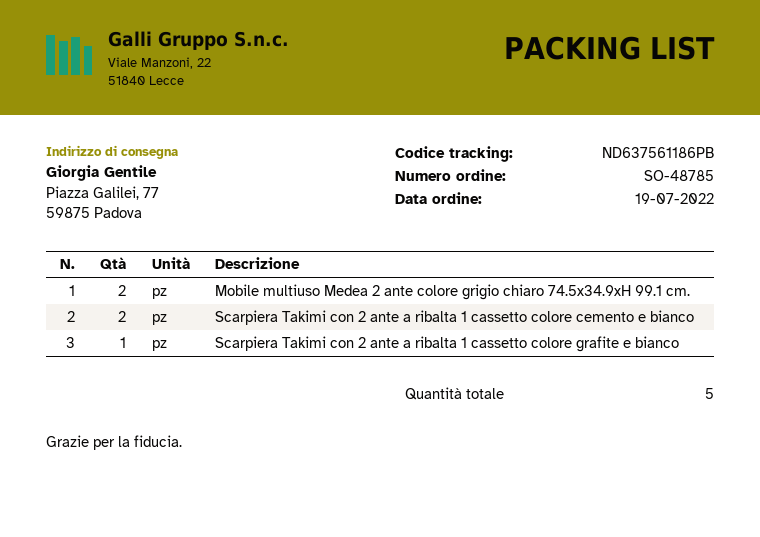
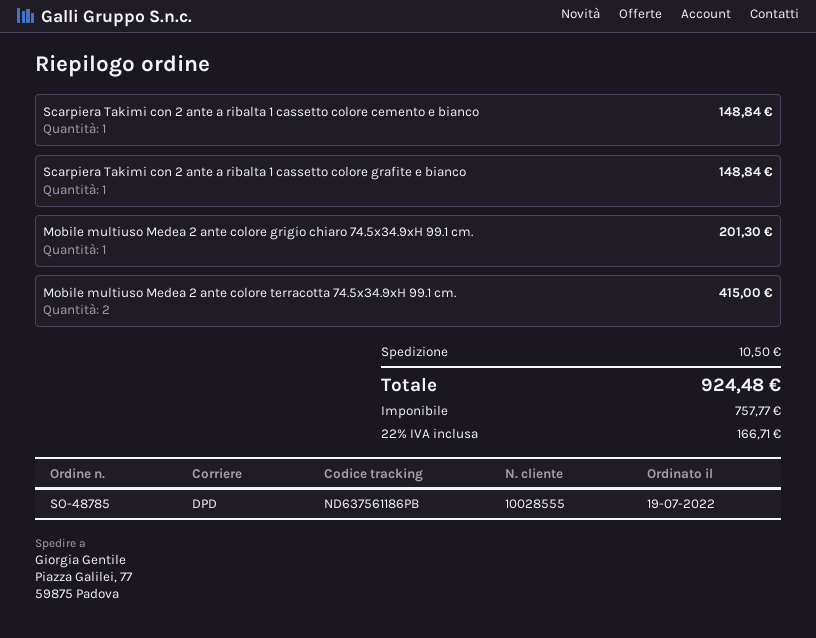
Mobile multiuso Medea 2 ante colore grigio chiaro 74.5x34.9xH 99.1 cm.: 2 -> 1
Scarpiera Takimi con 2 ante a ribalta 1 cassetto colore cemento e bianco: 2 -> 1
Mobile multiuso Medea 2 ante colore terracotta 74.5x34.9xH 99.1 cm.: none -> 2

